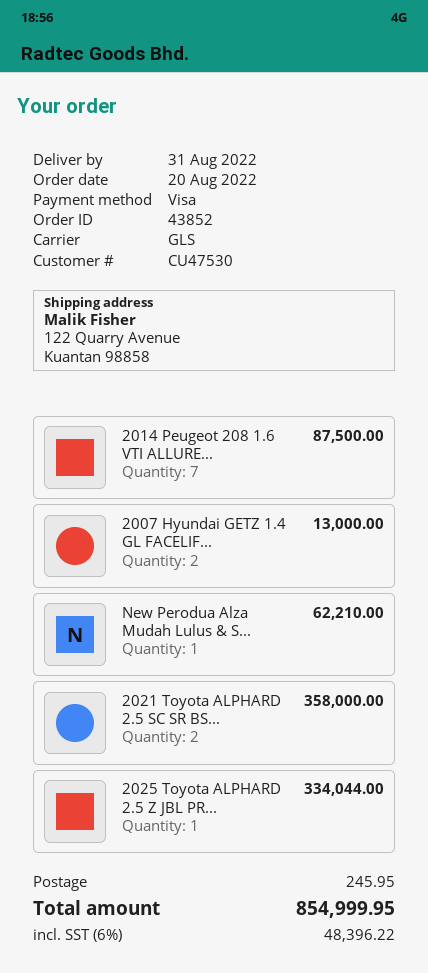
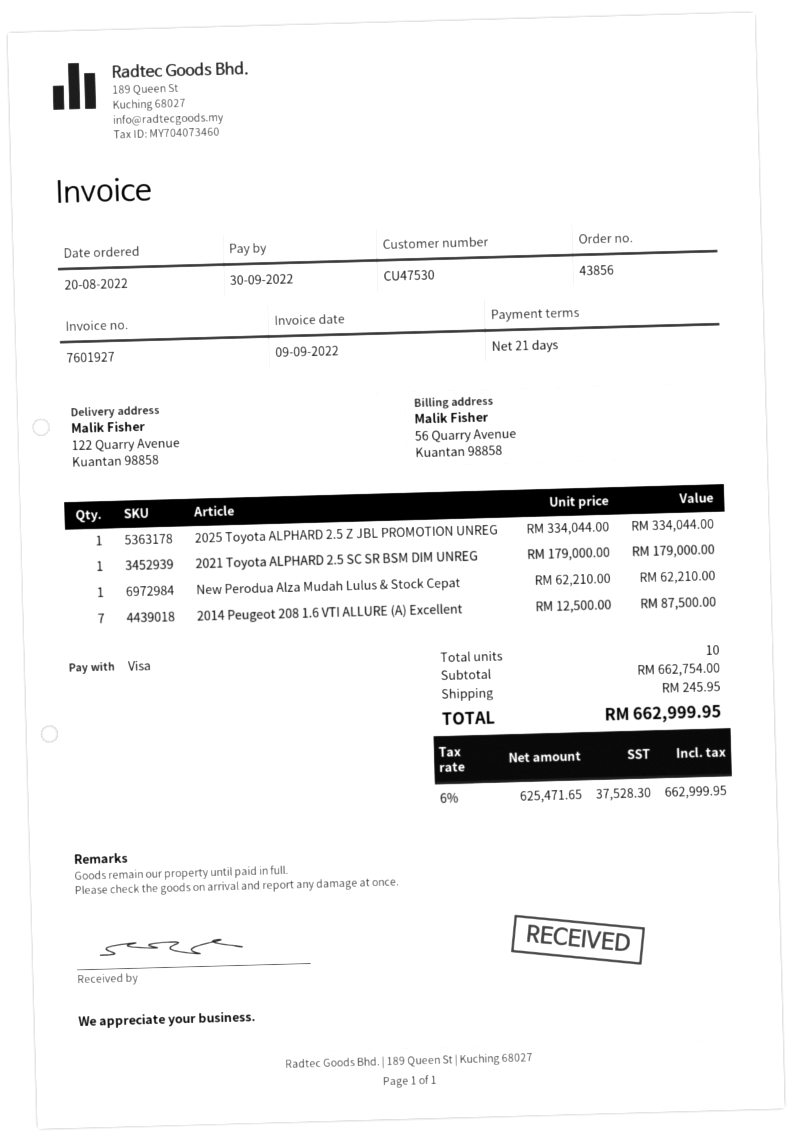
order number: 43852 -> 43856
2007 Hyundai GETZ 1.4 GL FACELIF...: 2 for 13000.00 -> none
2021 Toyota ALPHARD 2.5 SC SR BS...: 2 for 358000.00 -> 1 for 179000.00
tax: 6% = 48396.22 -> 6% = 37528.30
total: 854999.95 -> 662999.95

